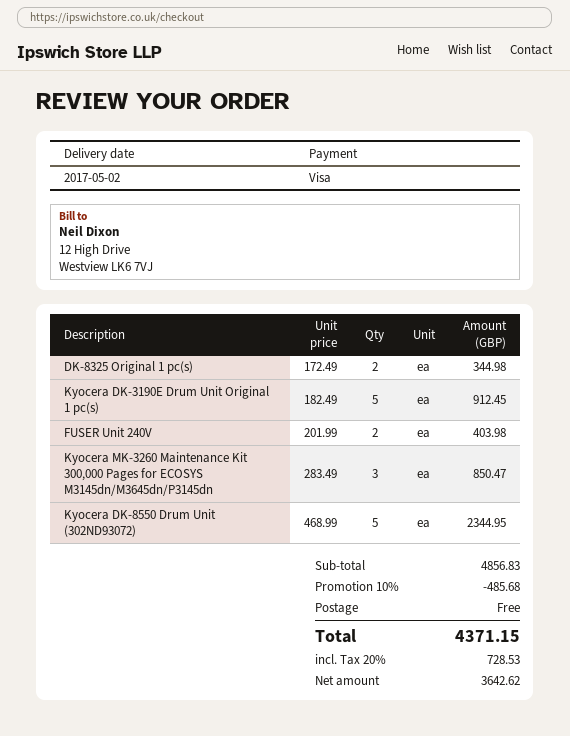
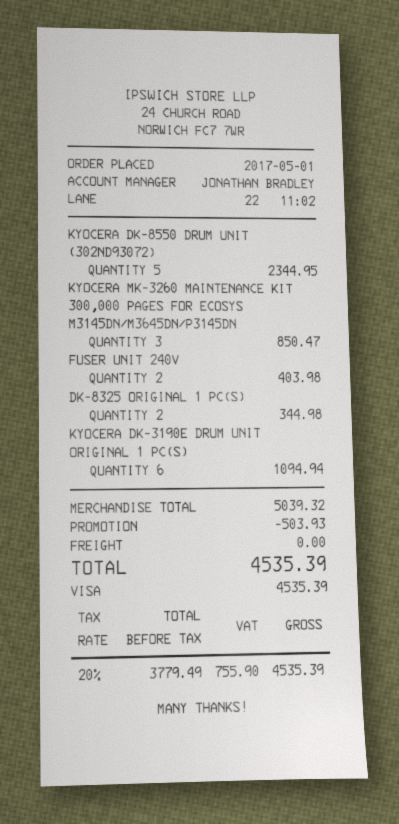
Kyocera DK-3190E Drum Unit Original 1 pc(s): 5 for 912.45 -> 6 for 1094.94
subtotal: 4856.83 -> 5039.32
discount: 485.68 -> 503.93
net: 3642.62 -> 3779.49
tax: 20% = 728.53 -> 20% = 755.90
total: 4371.15 -> 4535.39

